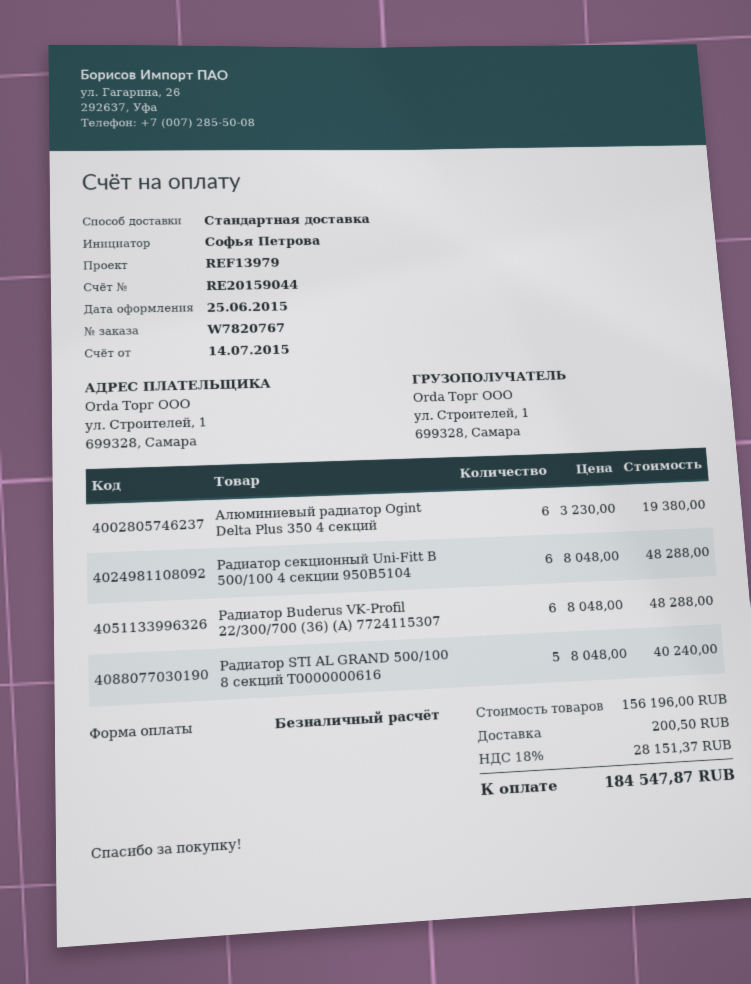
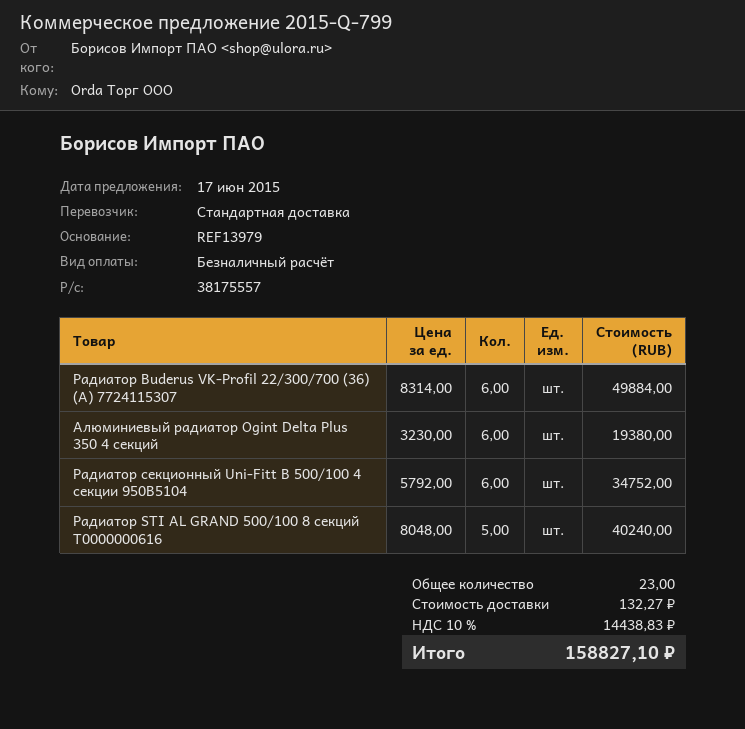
Радиатор секционный Uni-Fitt B 500/100 4 секции 950B5104: 6 x 8048.00 = 48288.00 -> 6 x 5792.00 = 34752.00
Радиатор Buderus VK-Profil 22/300/700 (36) (A) 7724115307: 6 x 8048.00 = 48288.00 -> 6 x 8314.00 = 49884.00
shipping: 200.50 -> 132.27
tax: 18% = 28151.37 -> 10% = 14438.83
total: 184547.87 -> 158827.10

